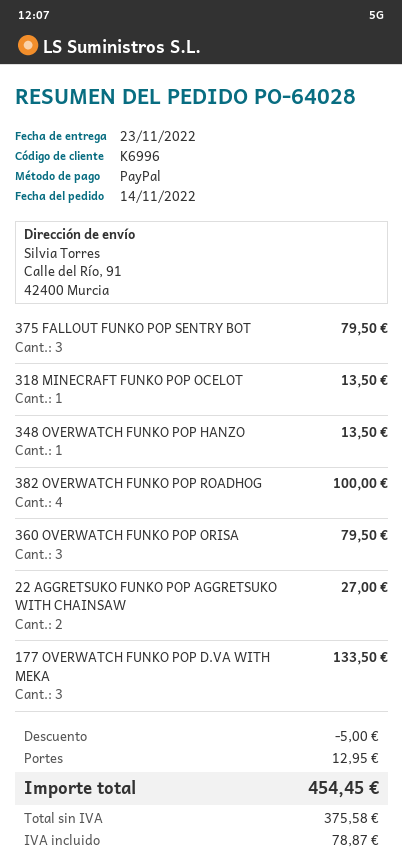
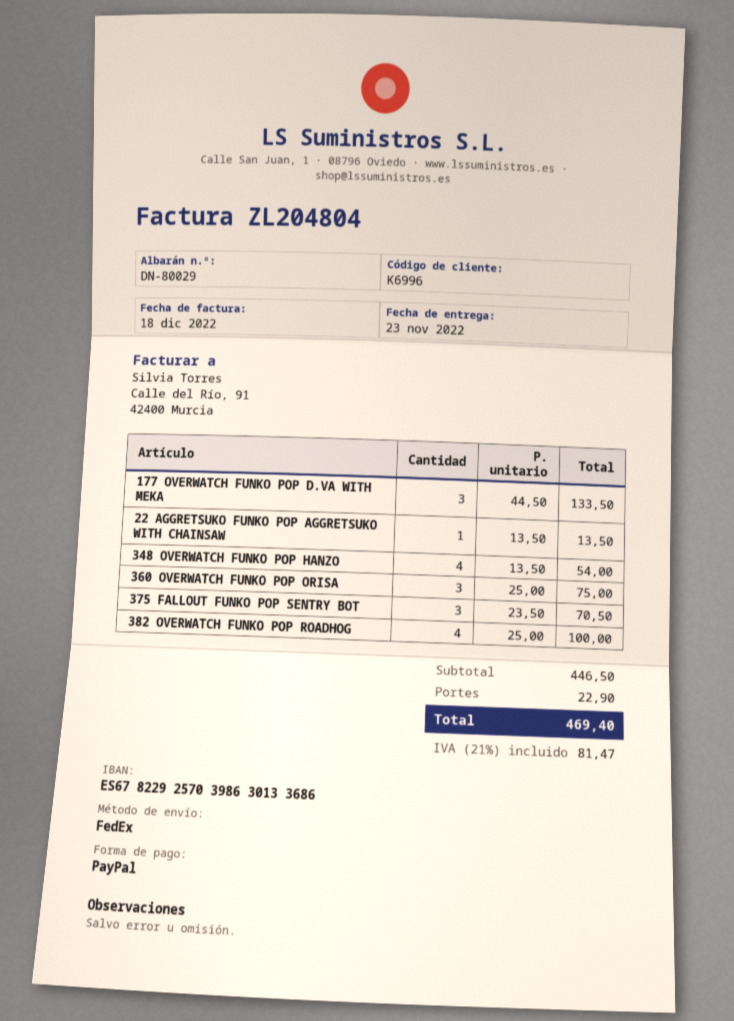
375 FALLOUT FUNKO POP SENTRY BOT: 3 for 79.50 -> 3 for 70.50
318 MINECRAFT FUNKO POP OCELOT: 1 for 13.50 -> none
348 OVERWATCH FUNKO POP HANZO: 1 for 13.50 -> 4 for 54.00
360 OVERWATCH FUNKO POP ORISA: 3 for 79.50 -> 3 for 75.00
22 AGGRETSUKO FUNKO POP AGGRETSUKO WITH CHAINSAW: 2 for 27.00 -> 1 for 13.50
discount: 5.00 -> none
shipping: 12.95 -> 22.90
tax: 78.87 -> 81.47
total: 454.45 -> 469.40

